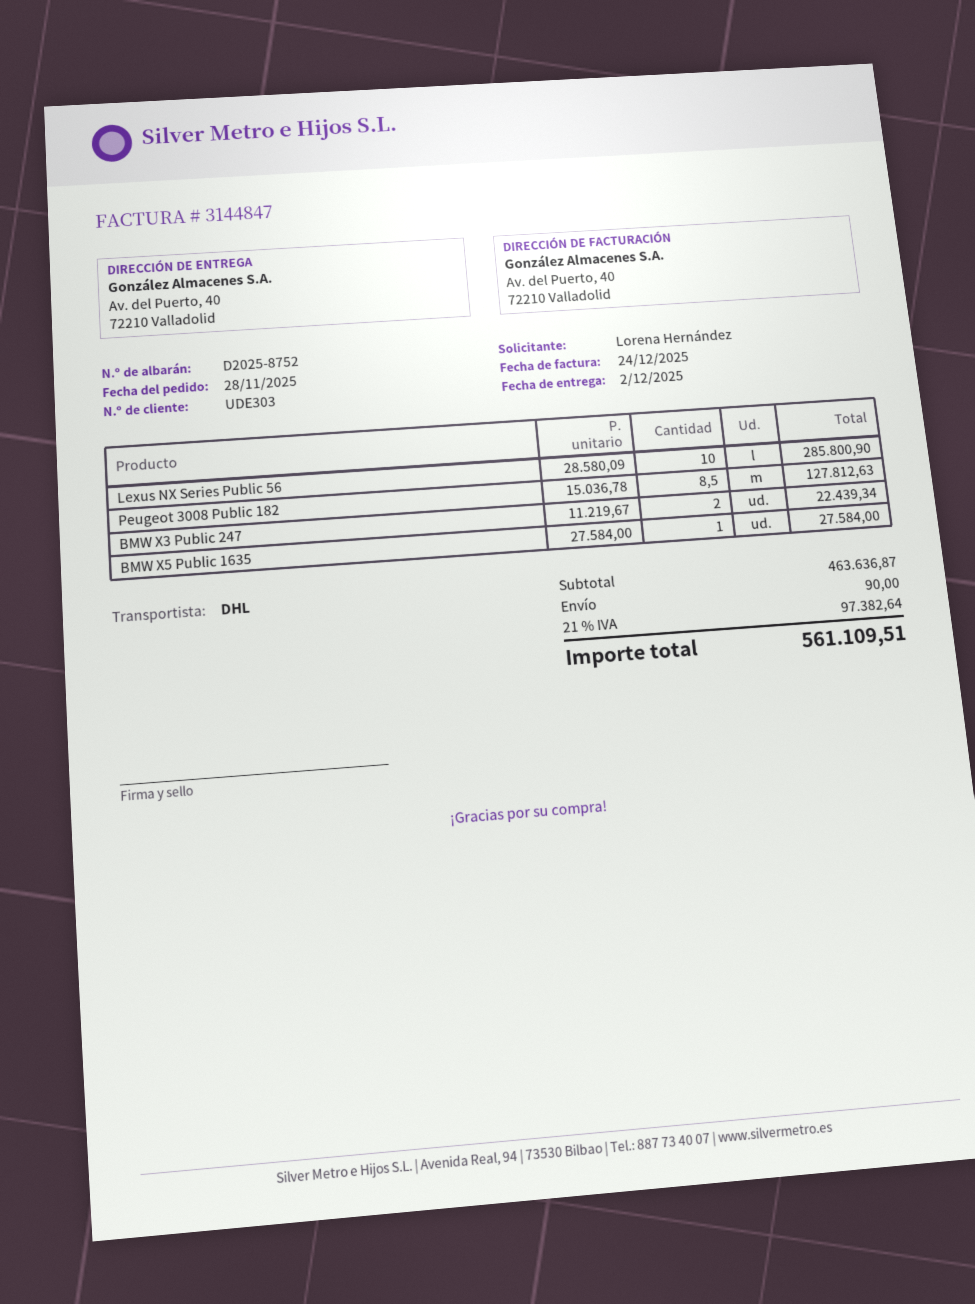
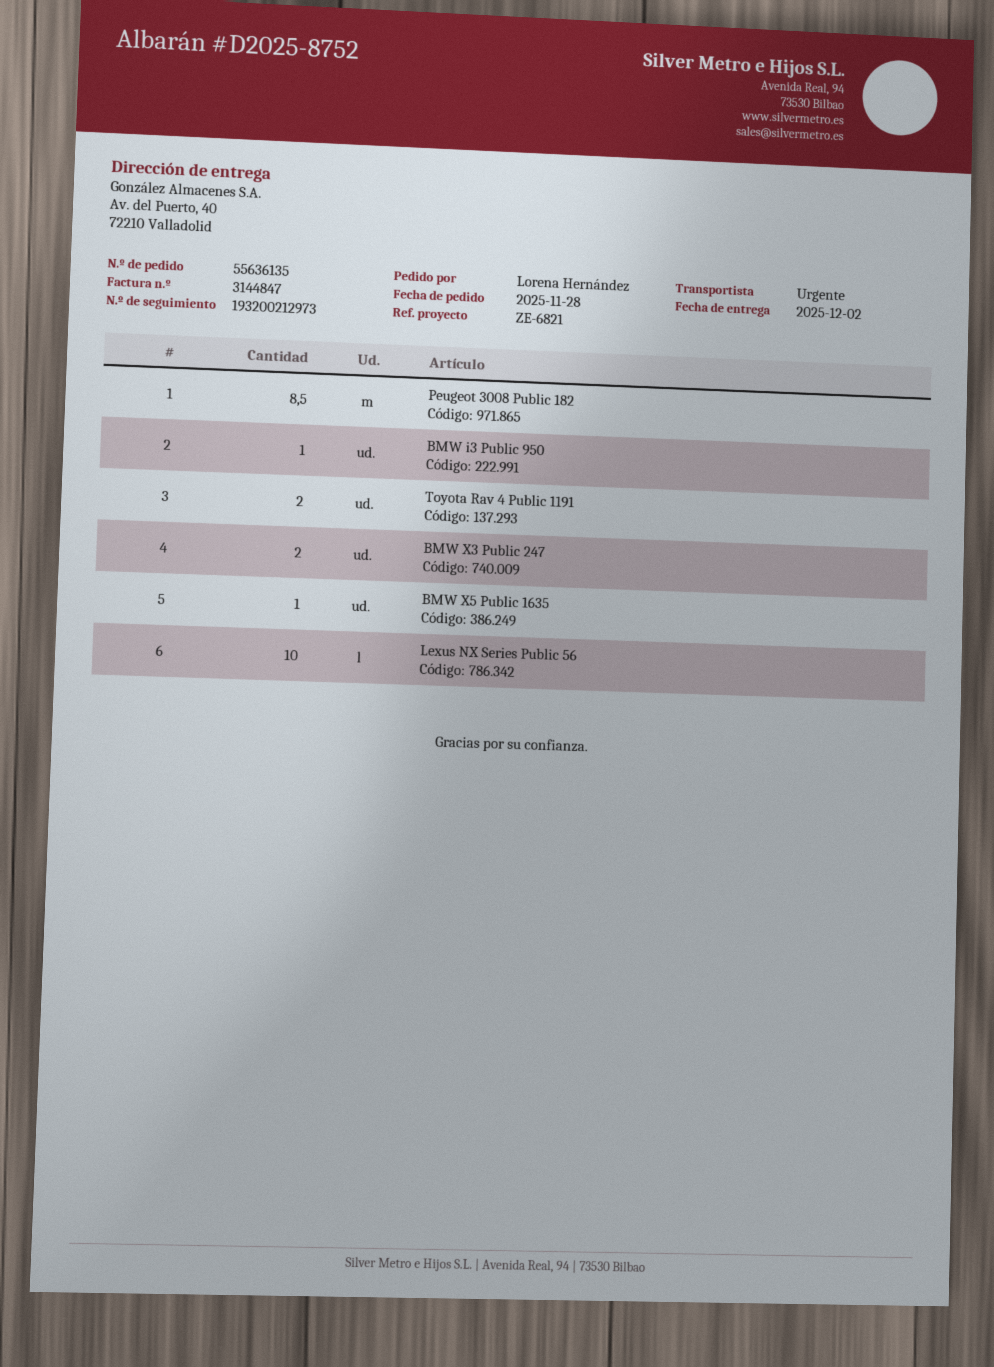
shipping method: DHL -> express
BMW i3 Public 950: none -> 1
Toyota Rav 4 Public 1191: none -> 2

